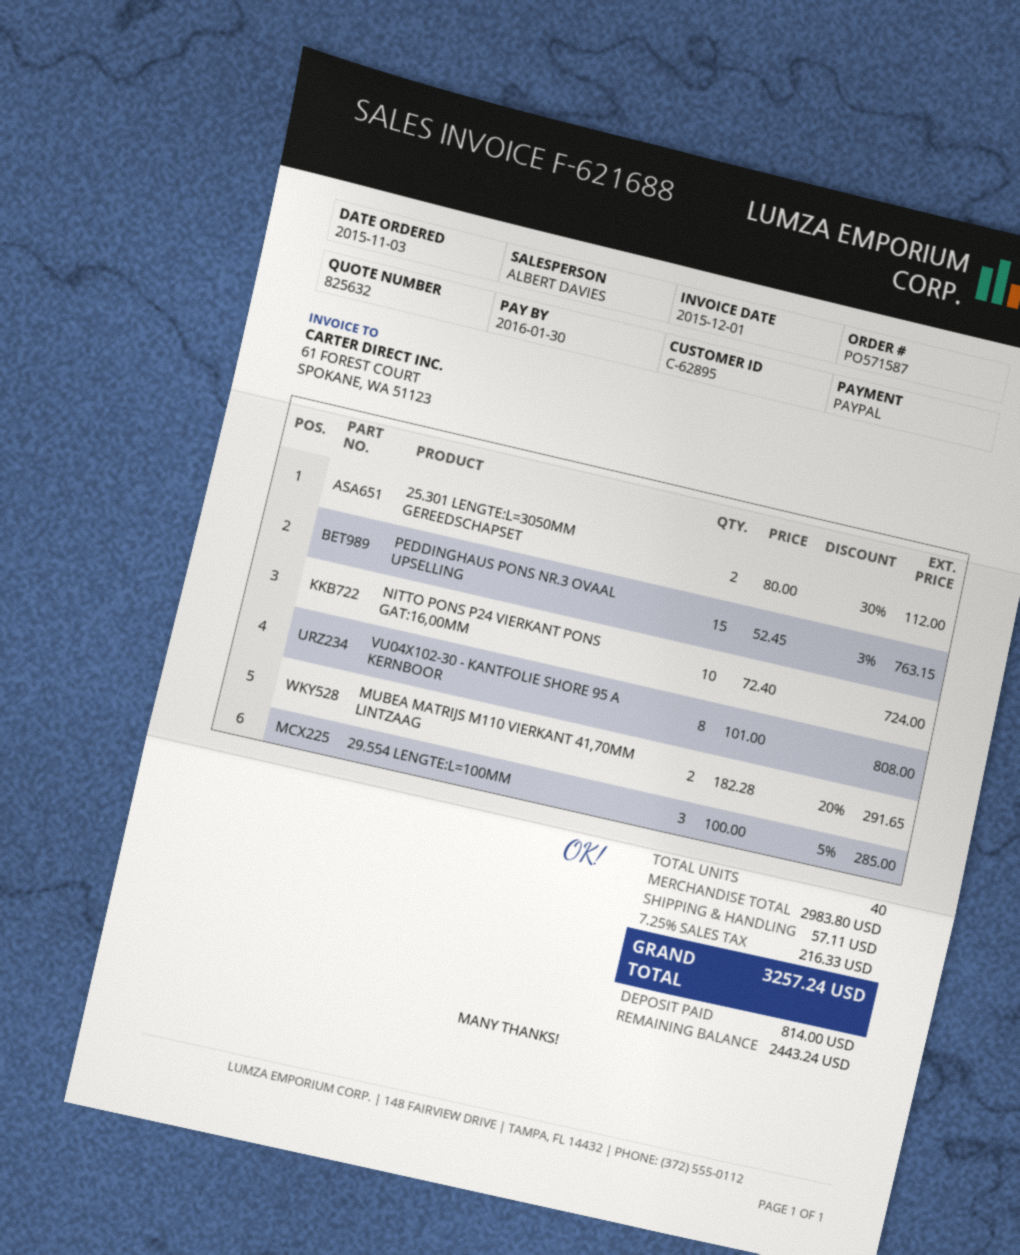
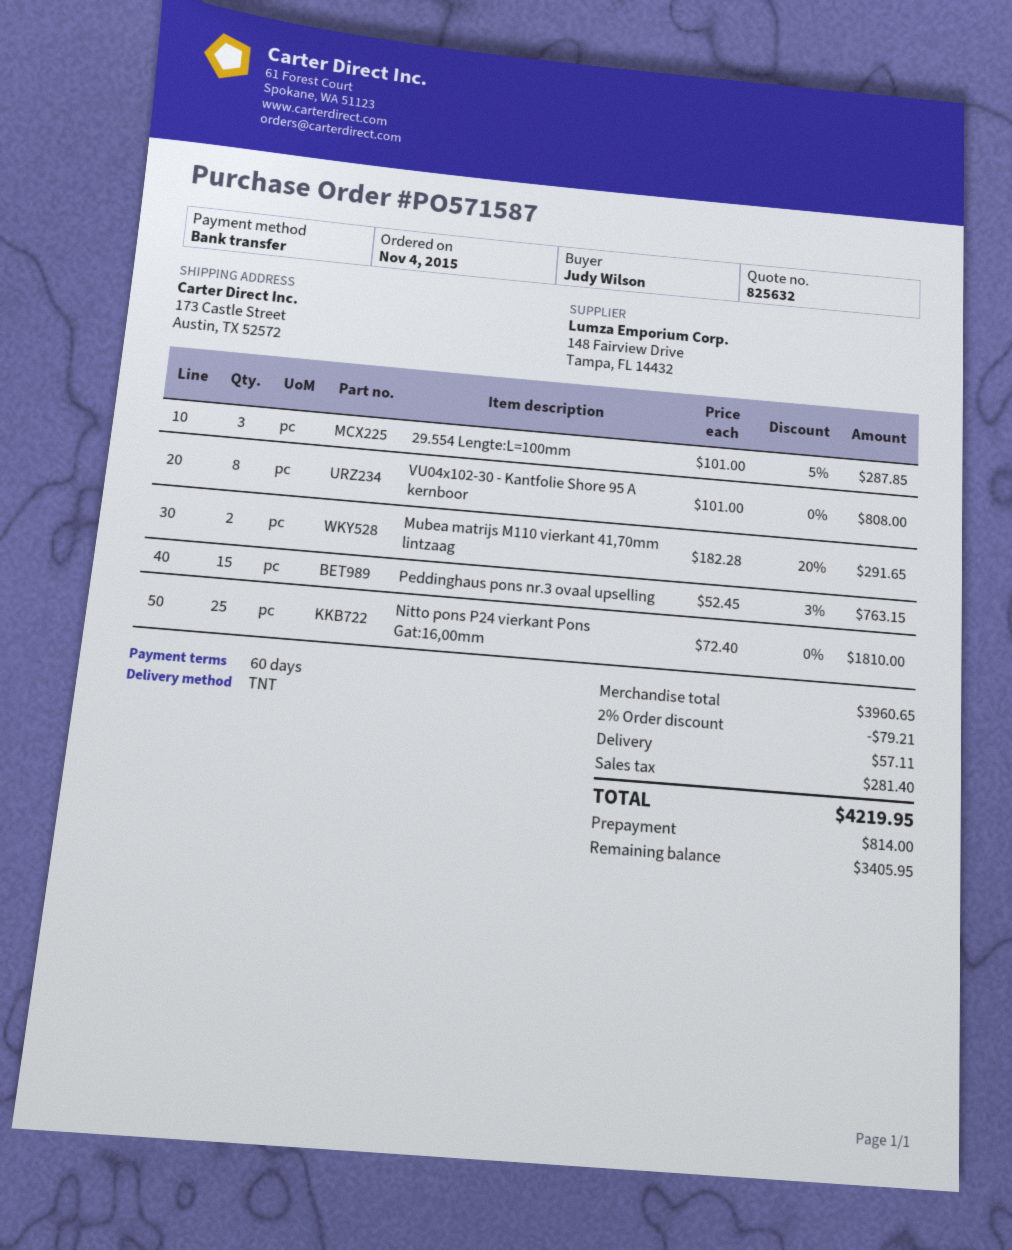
order date: 2015-11-03 -> 2015-11-04
payment method: PayPal -> bank transfer
25.301 LENGTE:L=3050MM GEREEDSCHAPSET: 2 x 80.00 - 30% = 112.00 -> none
NITTO PONS P24 VIERKANT PONS GAT:16,00MM: 10 x 72.40 = 724.00 -> 25 x 72.40 = 1810.00
29.554 LENGTE:L=100MM: 3 x 100.00 - 5% = 285.00 -> 3 x 101.00 - 5% = 287.85
subtotal: 2983.80 -> 3960.65
discount: none -> 2% = 79.21
tax: 216.33 -> 281.40
total: 3257.24 -> 4219.95
balance: 2443.24 -> 3405.95

